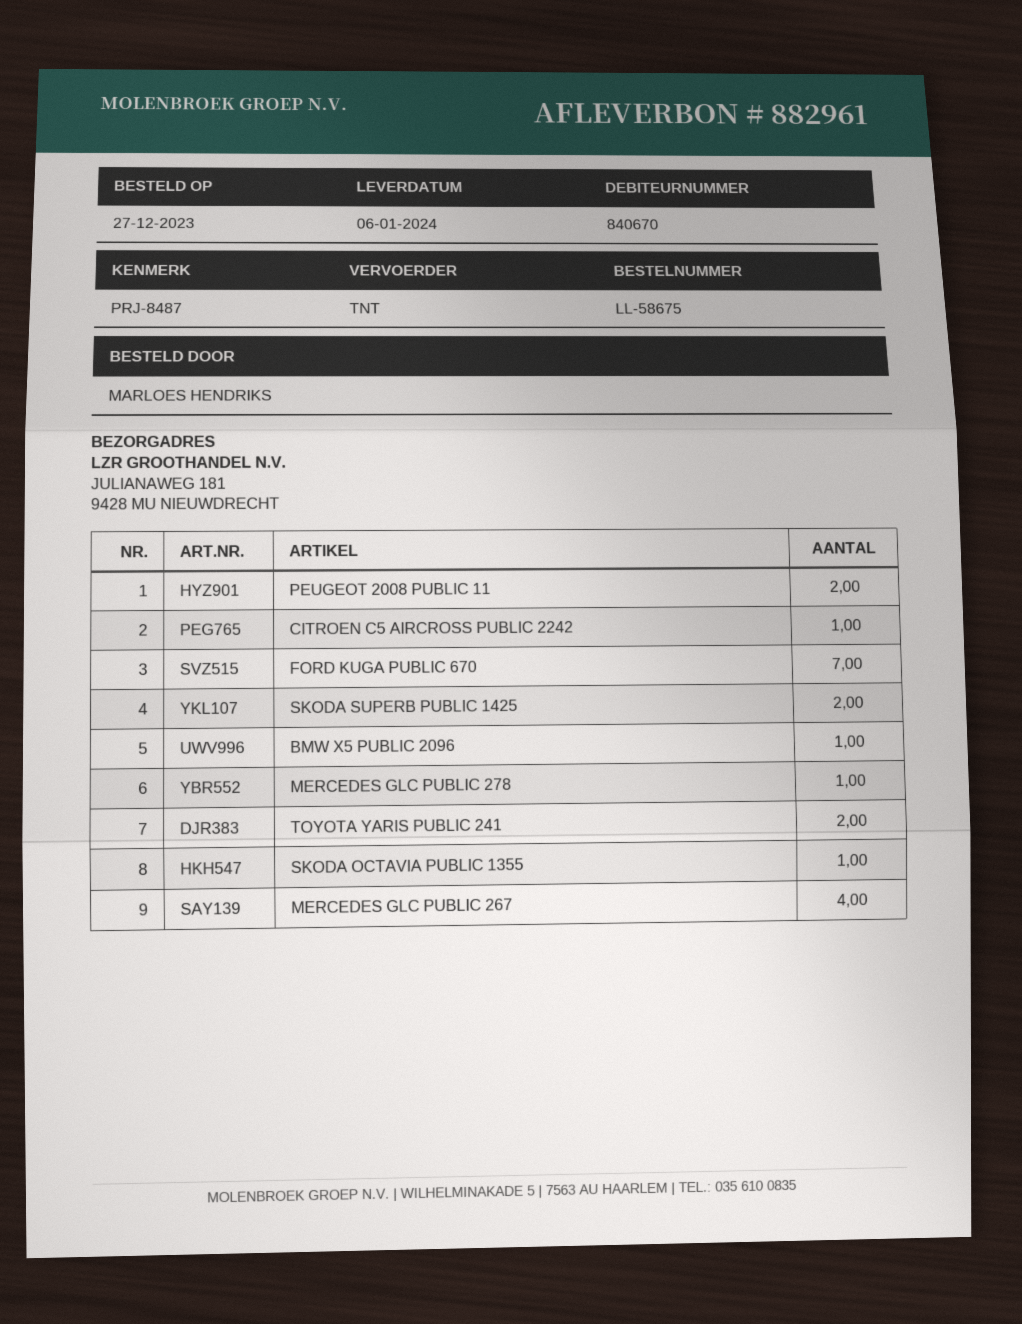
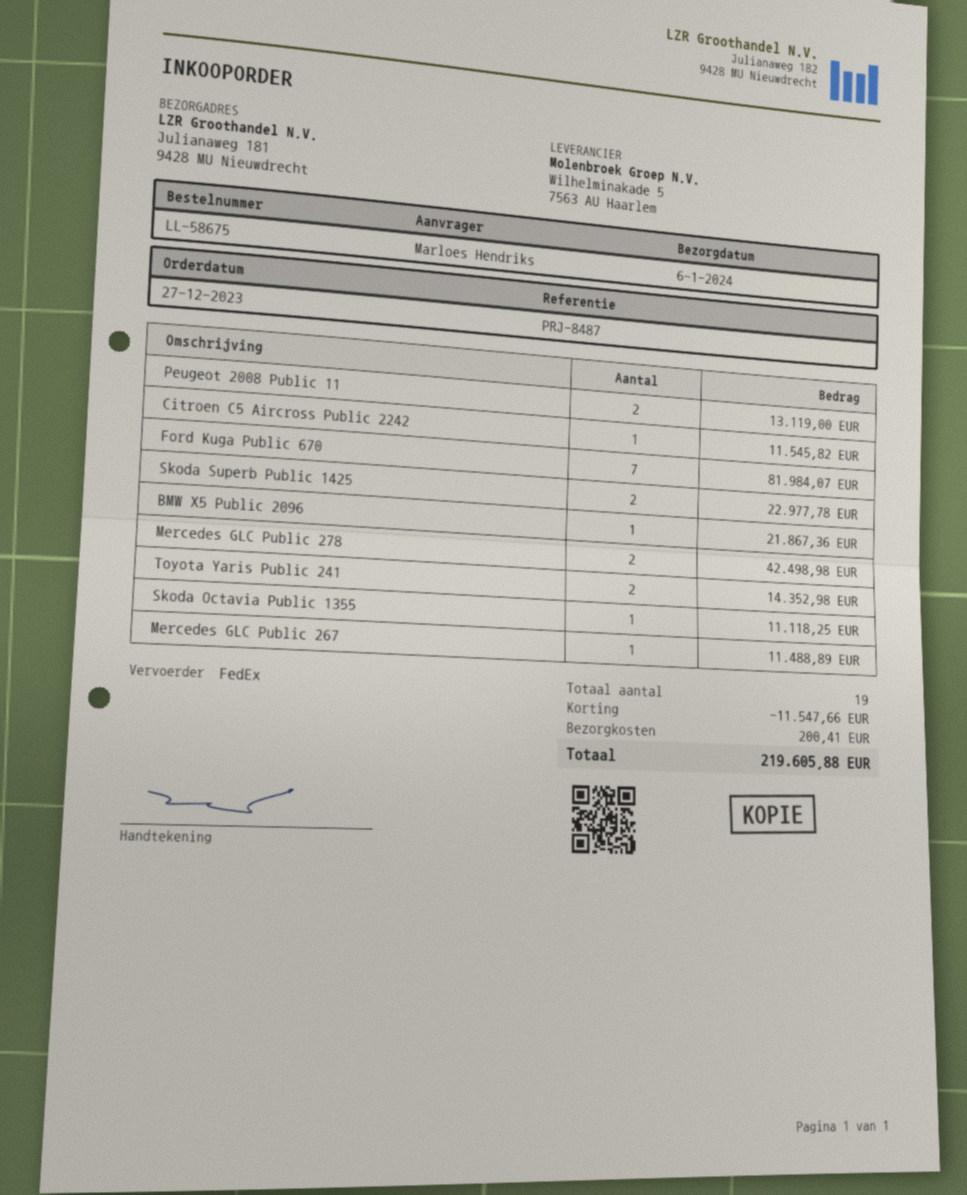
shipping method: TNT -> FedEx
MERCEDES GLC PUBLIC 278: 1 -> 2
MERCEDES GLC PUBLIC 267: 4 -> 1

